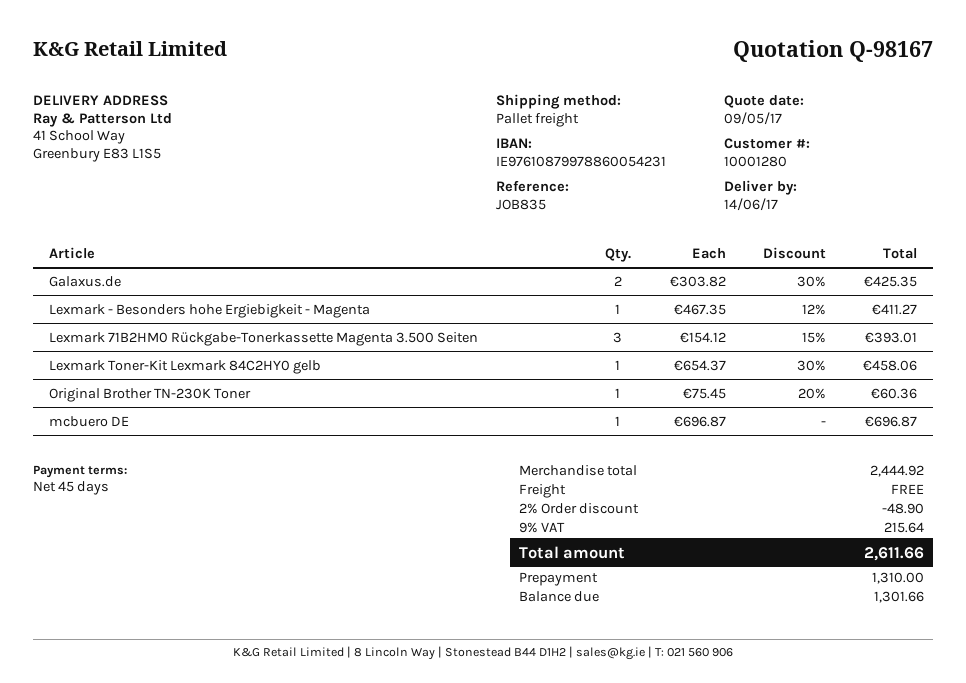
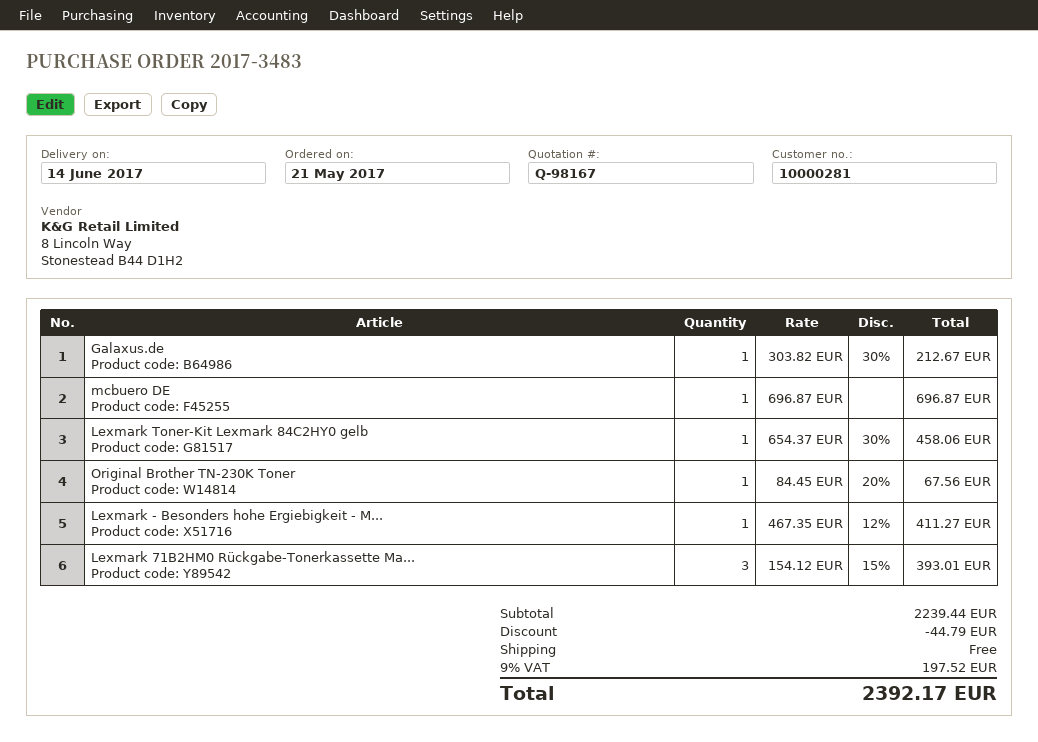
customer number: 10001280 -> 10000281
Galaxus.de: 2 x 303.82 - 30% = 425.35 -> 1 x 303.82 - 30% = 212.67
Original Brother TN-230K Toner: 1 x 75.45 - 20% = 60.36 -> 1 x 84.45 - 20% = 67.56
subtotal: 2444.92 -> 2239.44
discount: 48.90 -> 44.79
tax: 9% = 215.64 -> 9% = 197.52
total: 2611.66 -> 2392.17

